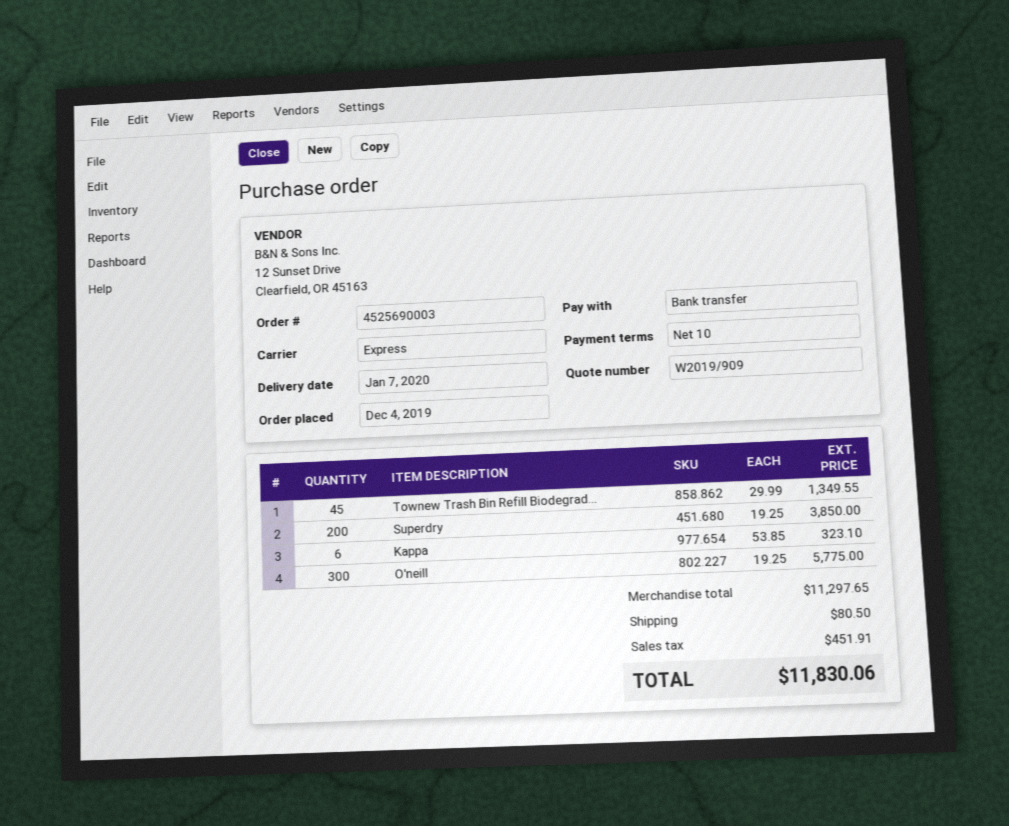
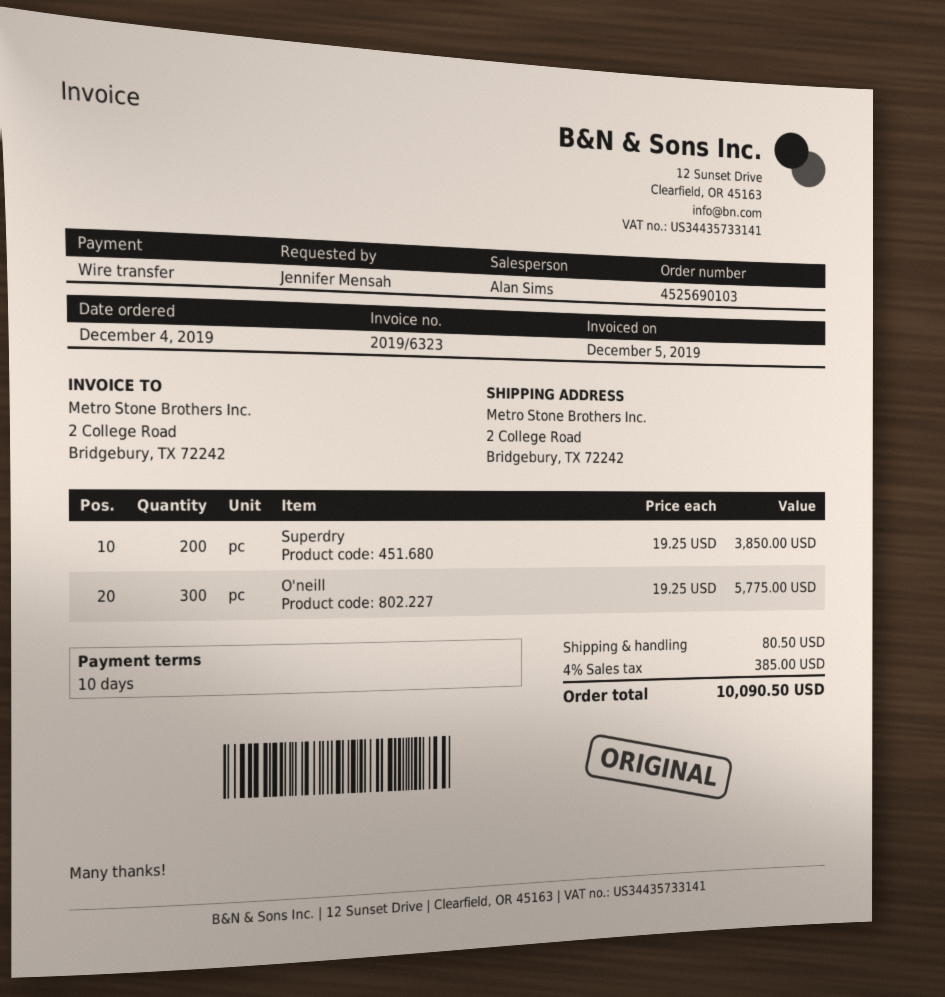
order number: 4525690003 -> 4525690103
Townew Trash Bin Refill Biodegrad...: 45 x 29.99 = 1349.55 -> none
Kappa: 6 x 53.85 = 323.10 -> none
tax: 451.91 -> 385.00
total: 11830.06 -> 10090.50

